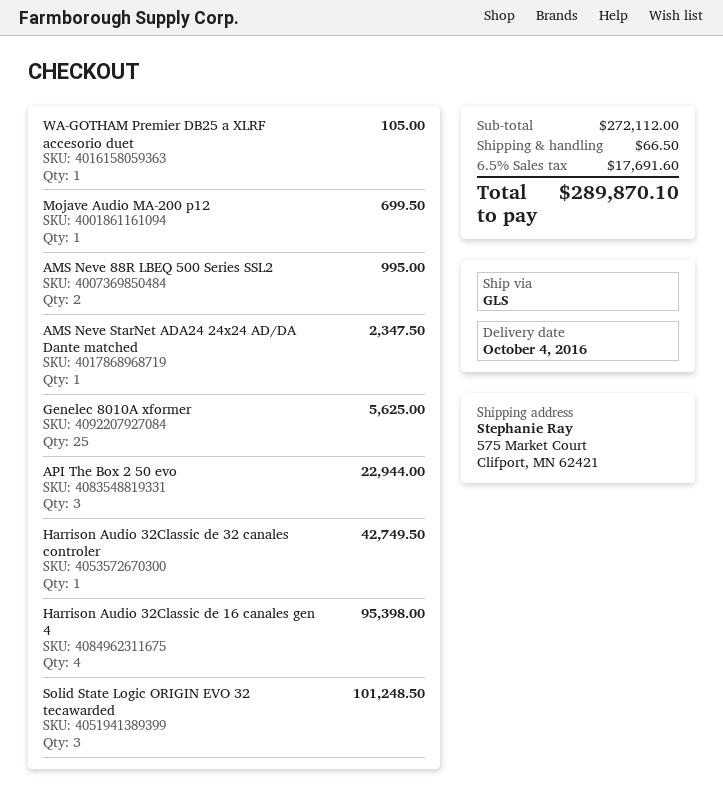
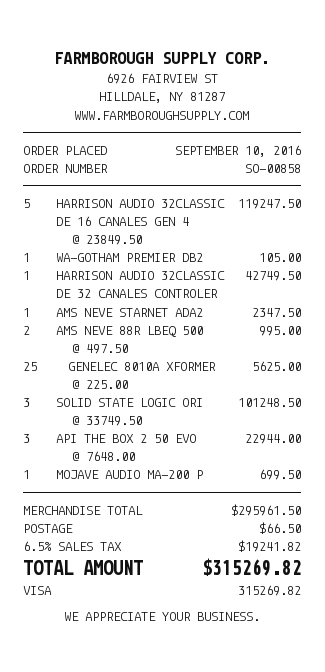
Harrison Audio 32Classic de 16 canales gen 4: 4 for 95398.00 -> 5 for 119247.50
subtotal: 272112.00 -> 295961.50
tax: 6.5% = 17691.60 -> 6.5% = 19241.82
total: 289870.10 -> 315269.82

